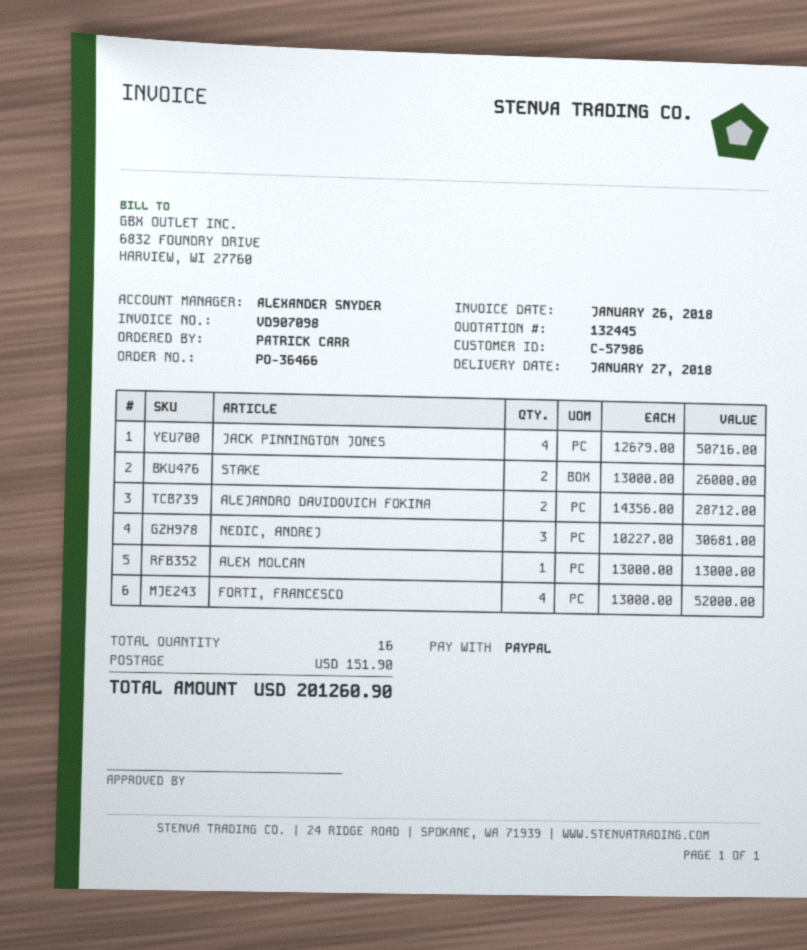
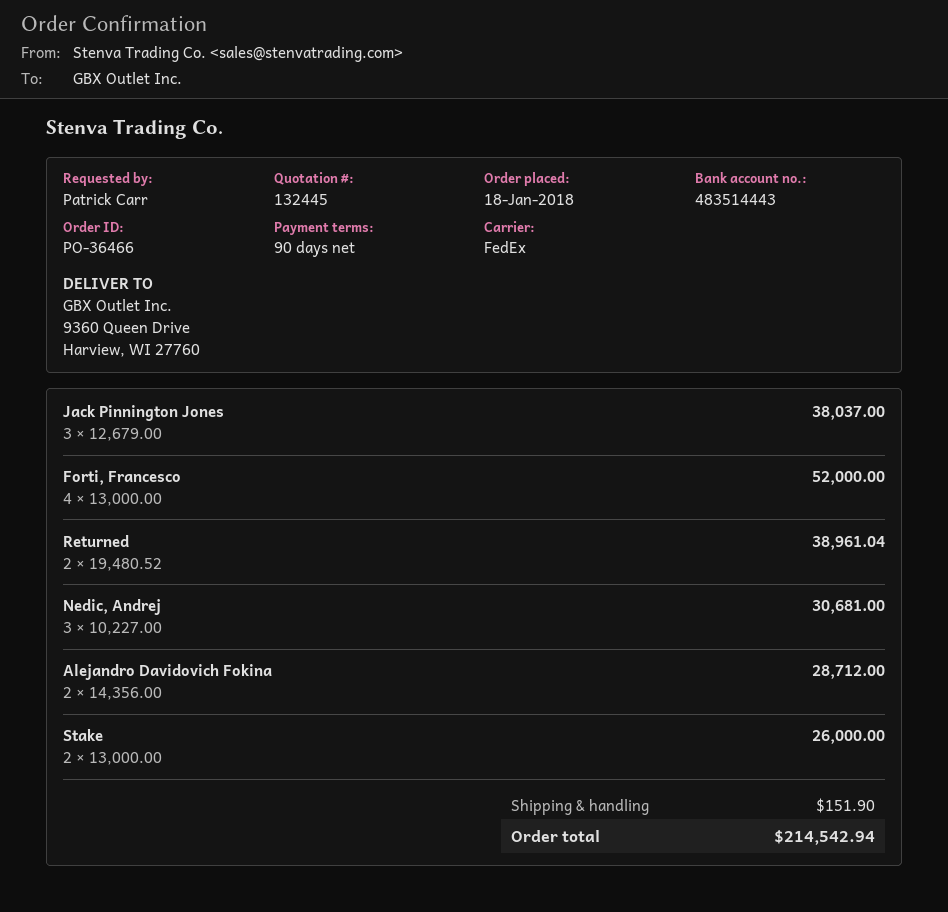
JACK PINNINGTON JONES: 4 x 12679.00 = 50716.00 -> 3 x 12679.00 = 38037.00
ALEX MOLCAN: 1 x 13000.00 = 13000.00 -> none
Returned: none -> 2 x 19480.52 = 38961.04
total: 201260.90 -> 214542.94

